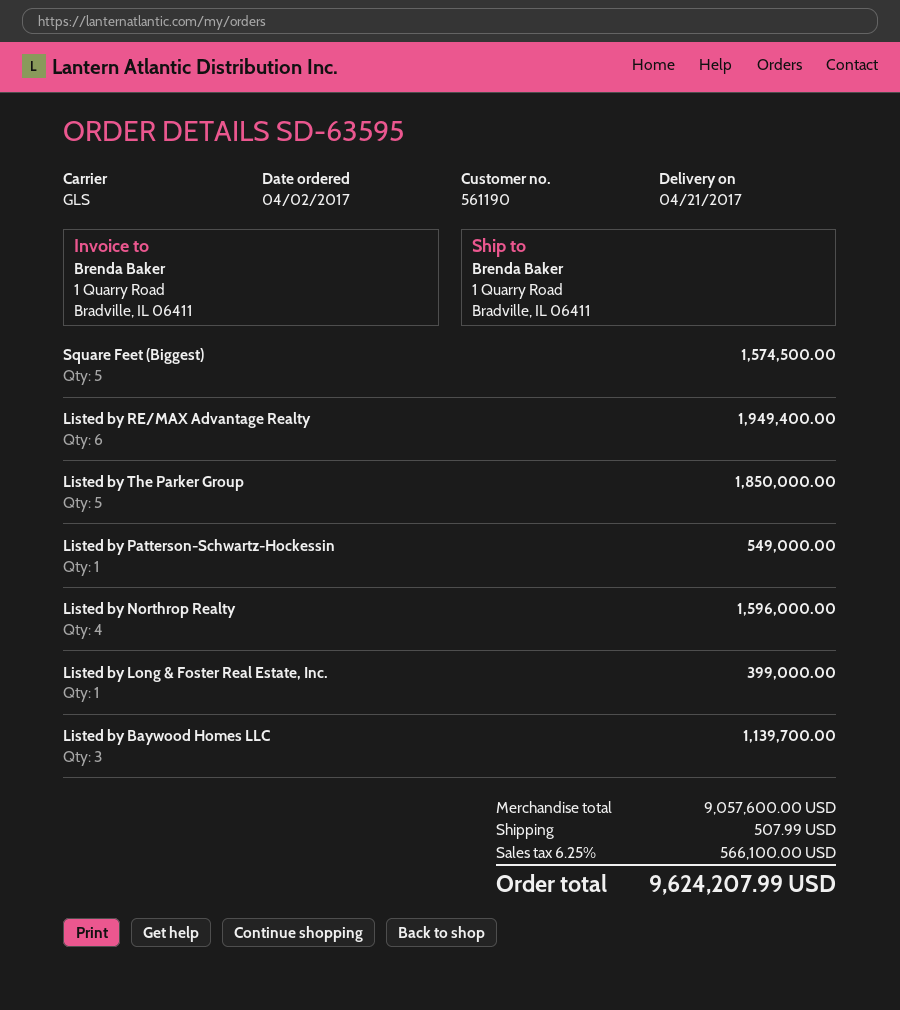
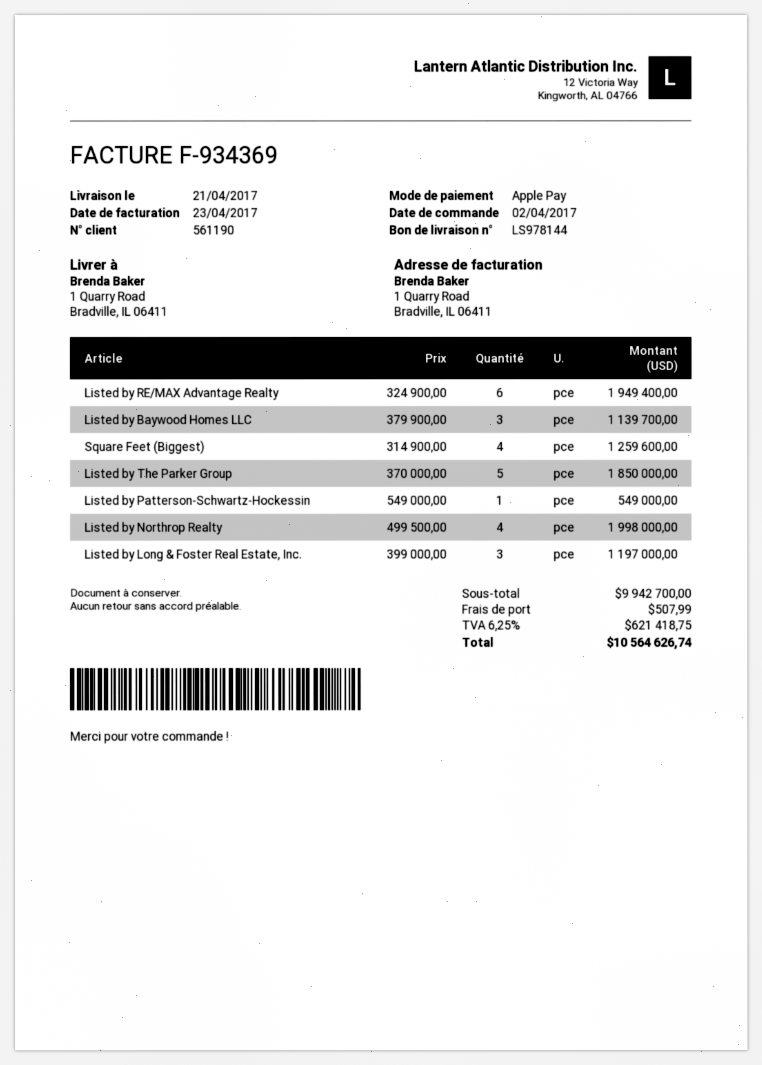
Square Feet (Biggest): 5 for 1574500.00 -> 4 for 1259600.00
Listed by Northrop Realty: 4 for 1596000.00 -> 4 for 1998000.00
Listed by Long & Foster Real Estate, Inc.: 1 for 399000.00 -> 3 for 1197000.00
subtotal: 9057600.00 -> 9942700.00
tax: 6.25% = 566100.00 -> 6.25% = 621418.75
total: 9624207.99 -> 10564626.74

